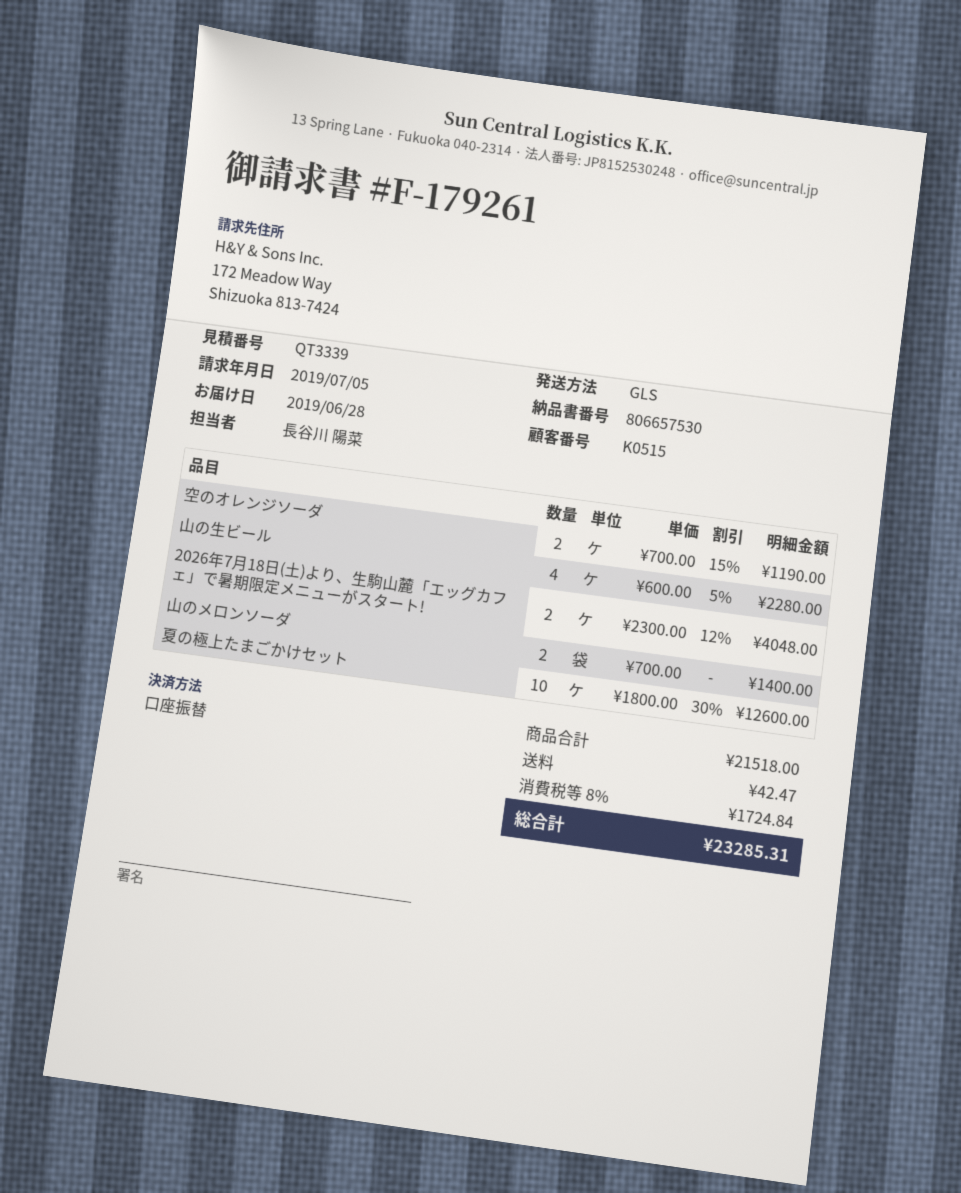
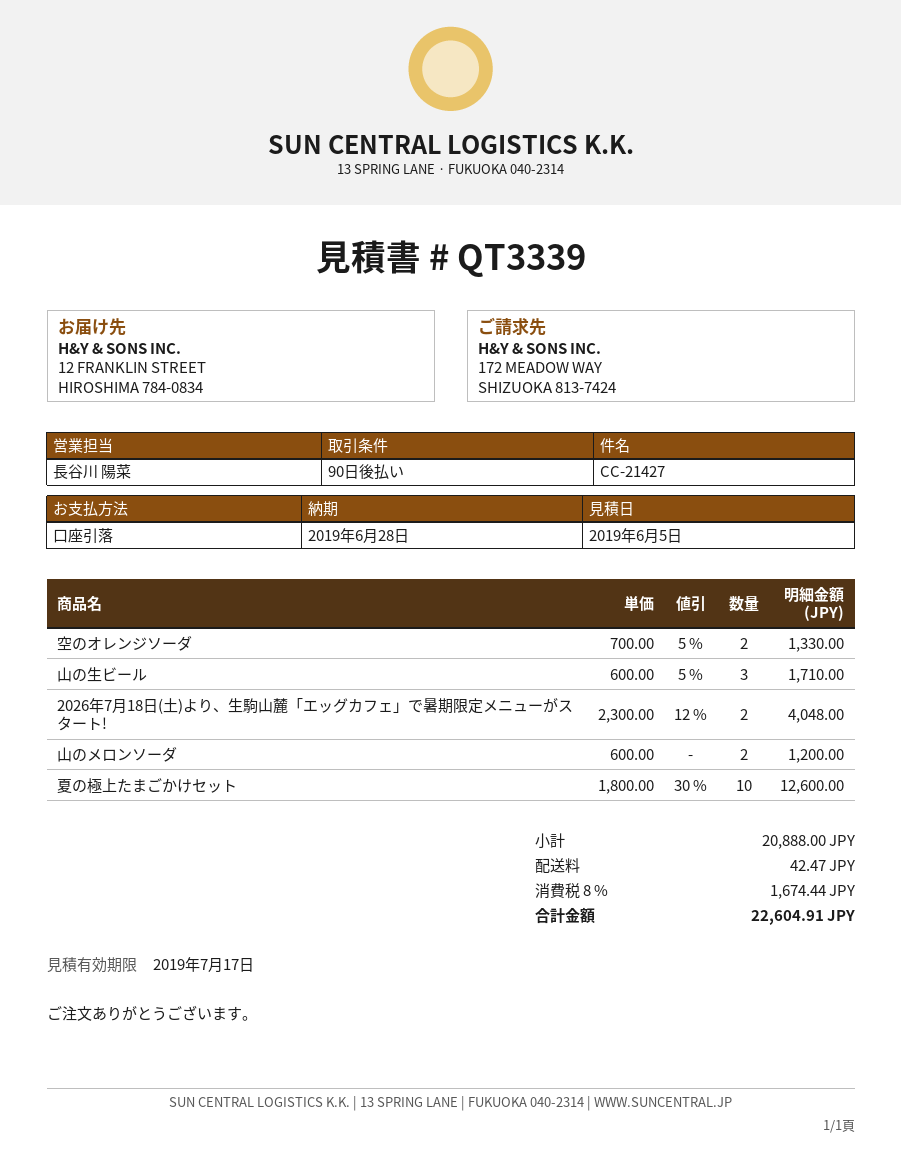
空のオレンジソーダ: 2 x 700.00 - 15% = 1190.00 -> 2 x 700.00 - 5% = 1330.00
山の生ビール: 4 x 600.00 - 5% = 2280.00 -> 3 x 600.00 - 5% = 1710.00
山のメロンソーダ: 2 x 700.00 = 1400.00 -> 2 x 600.00 = 1200.00
subtotal: 21518.00 -> 20888.00
tax: 8% = 1724.84 -> 8% = 1674.44
total: 23285.31 -> 22604.91

